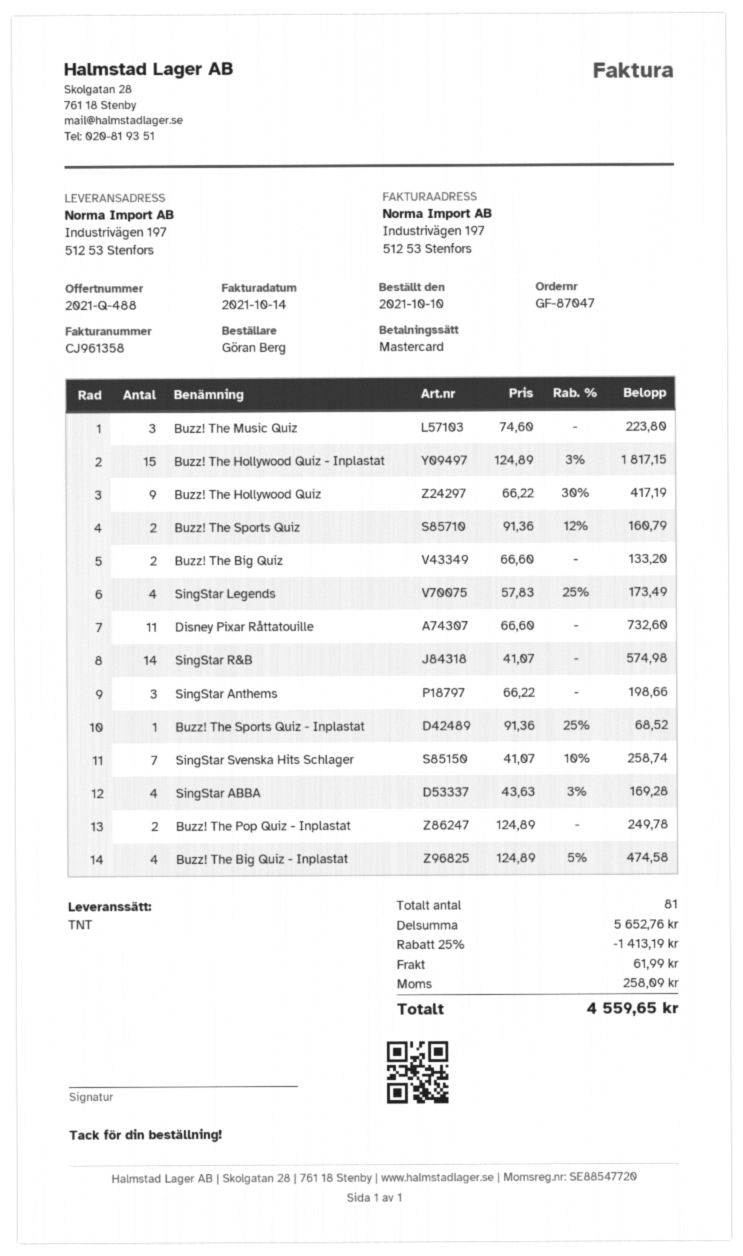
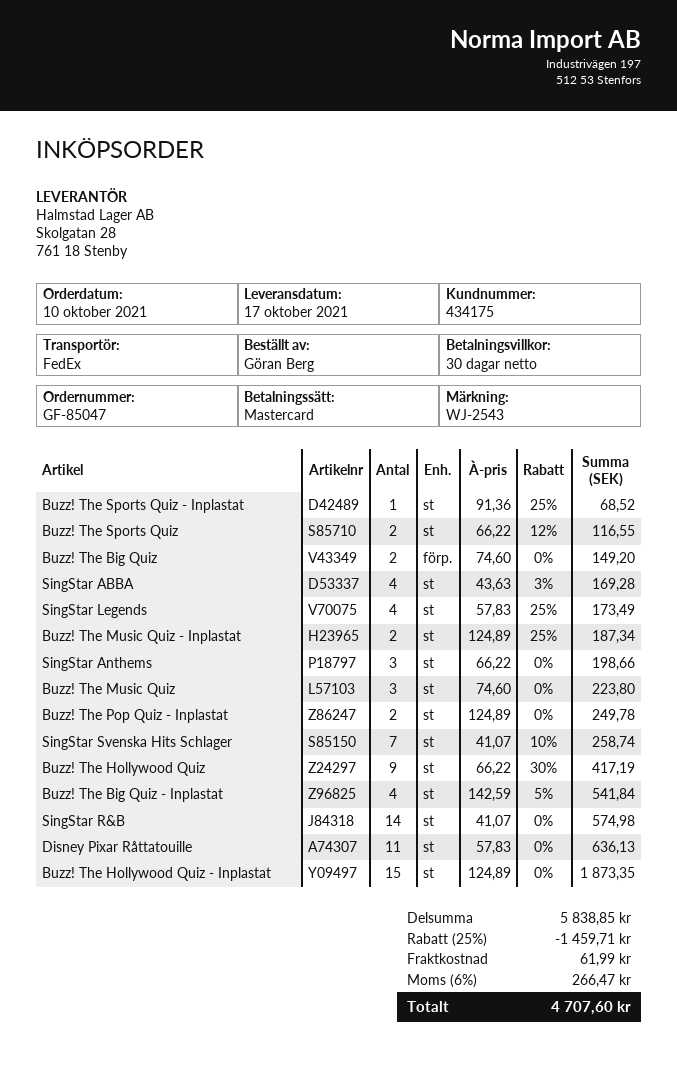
order number: GF-87047 -> GF-85047
shipping method: TNT -> FedEx
Buzz! The Hollywood Quiz - Inplastat: 15 x 124.89 - 3% = 1817.15 -> 15 x 124.89 = 1873.35
Buzz! The Sports Quiz: 2 x 91.36 - 12% = 160.79 -> 2 x 66.22 - 12% = 116.55
Buzz! The Big Quiz: 2 x 66.60 = 133.20 -> 2 x 74.60 = 149.20
Disney Pixar Råttatouille: 11 x 66.60 = 732.60 -> 11 x 57.83 = 636.13
Buzz! The Big Quiz - Inplastat: 4 x 124.89 - 5% = 474.58 -> 4 x 142.59 - 5% = 541.84
Buzz! The Music Quiz - Inplastat: none -> 2 x 124.89 - 25% = 187.34
subtotal: 5652.76 -> 5838.85
discount: 25% = 1413.19 -> 25% = 1459.71
tax: 258.09 -> 266.47
total: 4559.65 -> 4707.60

